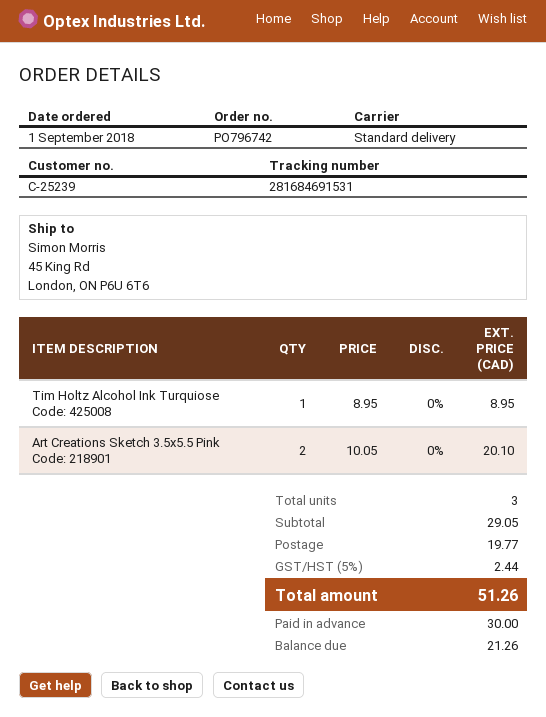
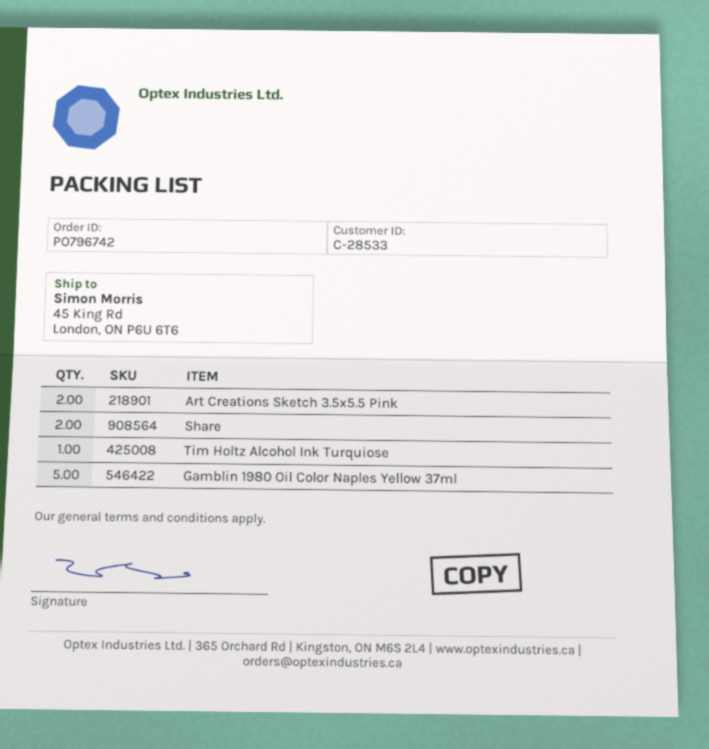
customer number: C-25239 -> C-28533
Share: none -> 2
Gamblin 1980 Oil Color Naples Yellow 37ml: none -> 5

